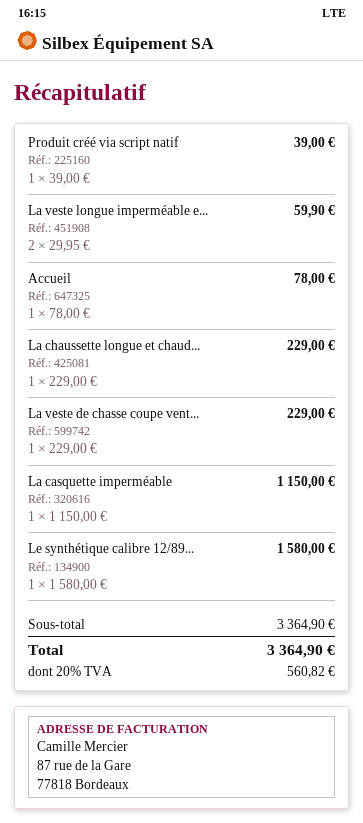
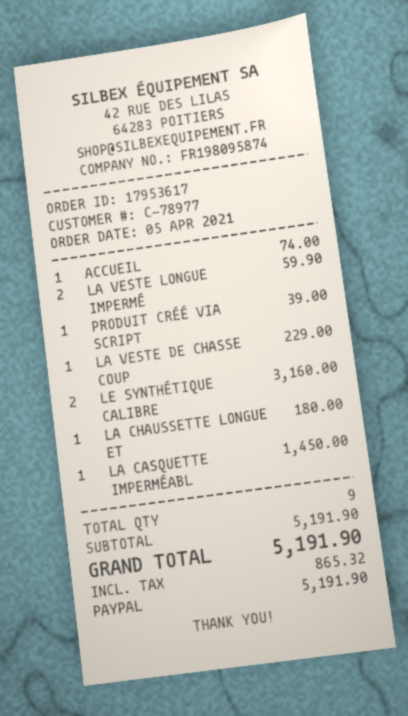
Accueil: 1 for 78.00 -> 1 for 74.00
La chaussette longue et chaud...: 1 for 229.00 -> 1 for 180.00
La casquette imperméable: 1 for 1150.00 -> 1 for 1450.00
Le synthétique calibre 12/89...: 1 for 1580.00 -> 2 for 3160.00
subtotal: 3364.90 -> 5191.90
tax: 560.82 -> 865.32
total: 3364.90 -> 5191.90

